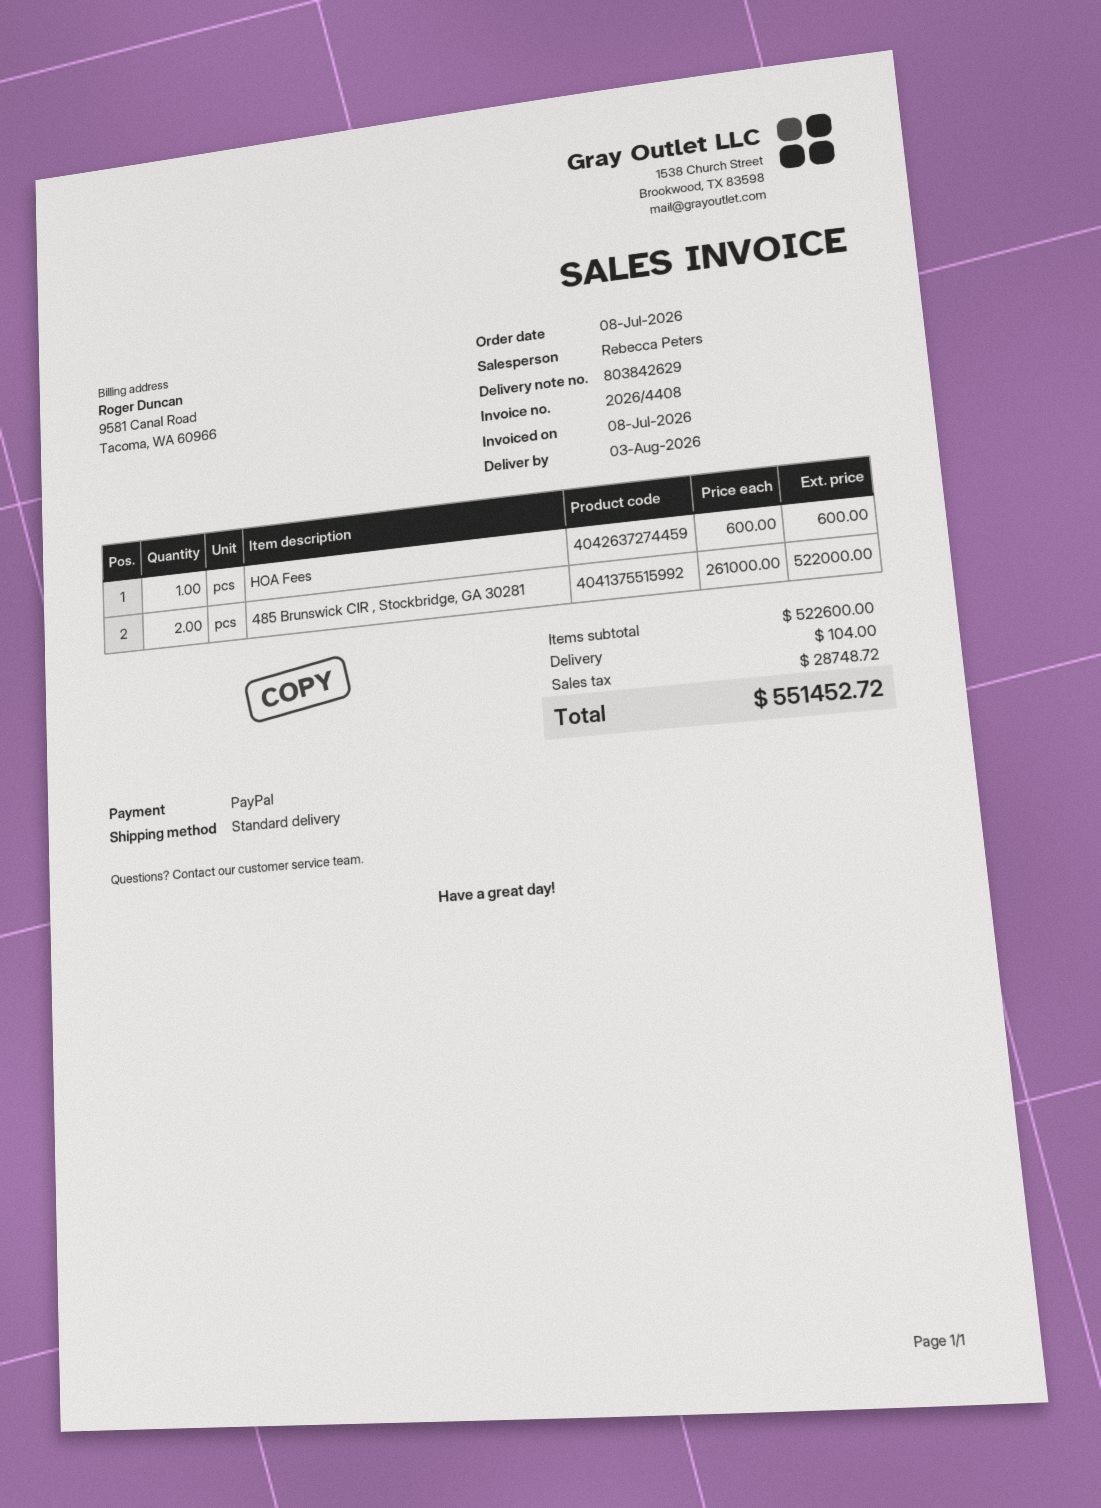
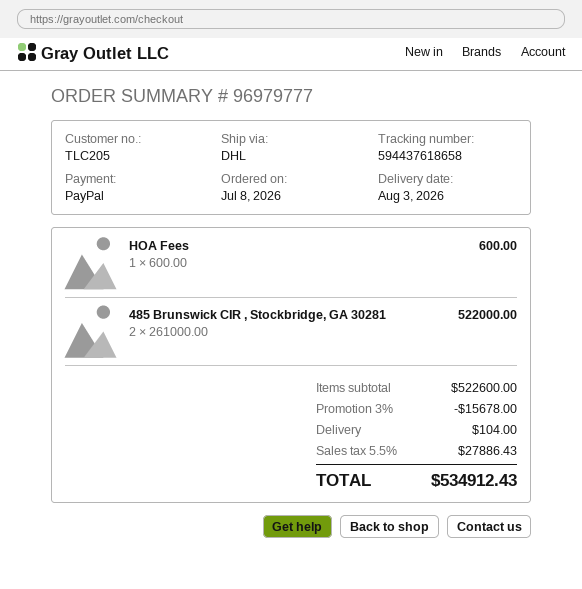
shipping method: standard -> DHL
discount: none -> 3% = 15678.00
tax: 28748.72 -> 27886.43
total: 551452.72 -> 534912.43

